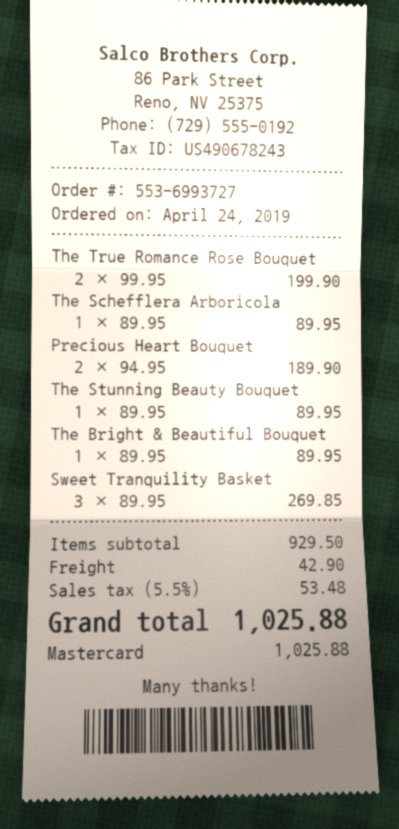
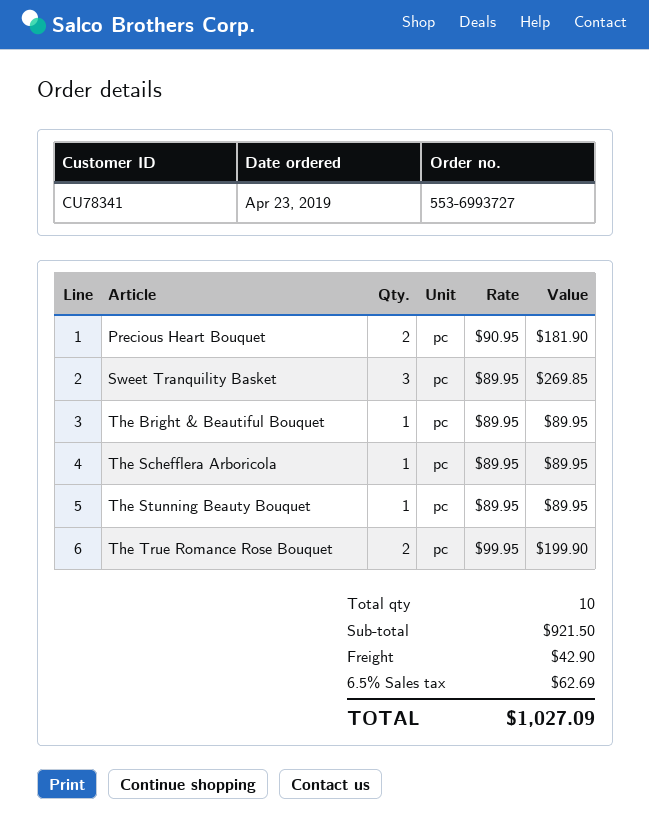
order date: 2019-04-24 -> 2019-04-23
Precious Heart Bouquet: 2 x 94.95 = 189.90 -> 2 x 90.95 = 181.90
subtotal: 929.50 -> 921.50
tax: 5.5% = 53.48 -> 6.5% = 62.69
total: 1025.88 -> 1027.09

